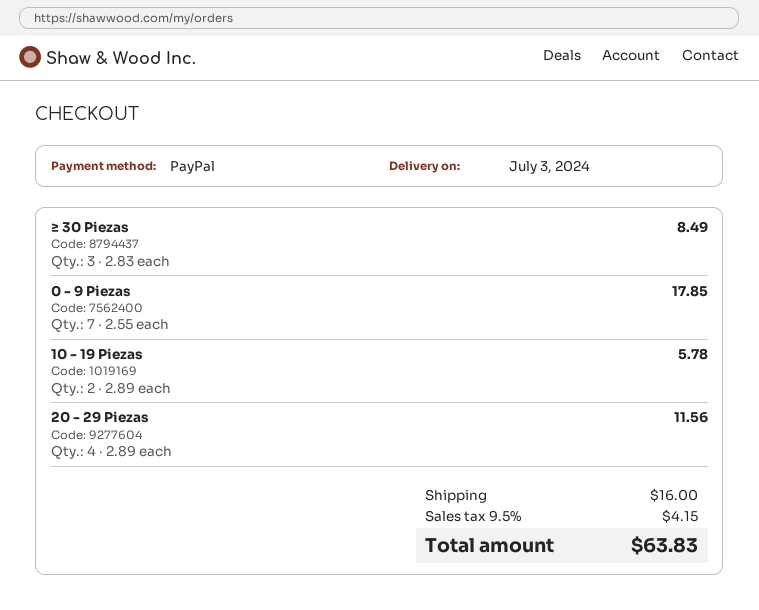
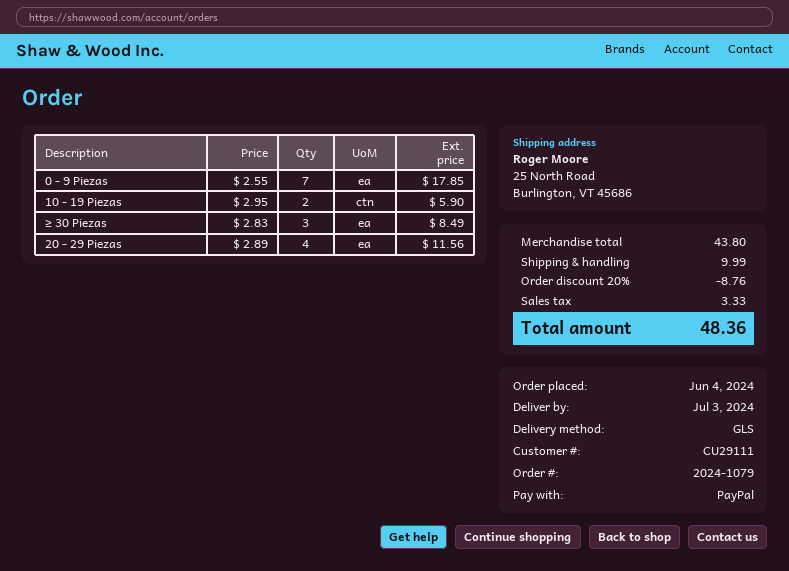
10 - 19 Piezas: 2 x 2.89 = 5.78 -> 2 x 2.95 = 5.90
discount: none -> 20% = 8.76
shipping: 16.00 -> 9.99
tax: 4.15 -> 3.33
total: 63.83 -> 48.36

